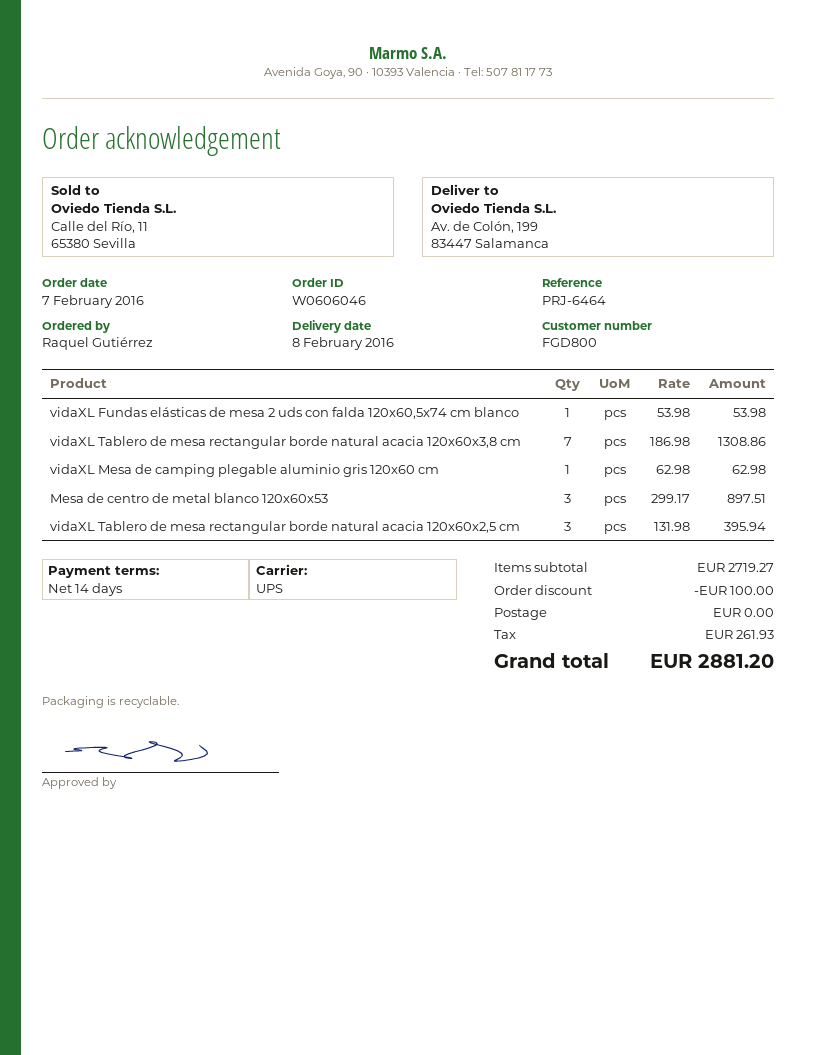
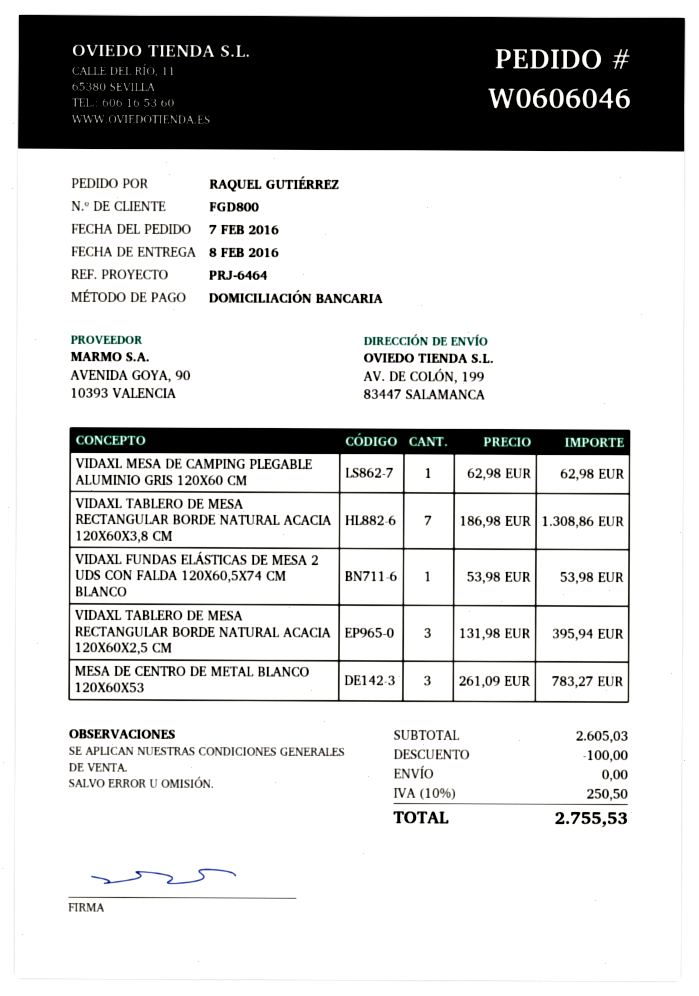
Mesa de centro de metal blanco 120x60x53: 3 x 299.17 = 897.51 -> 3 x 261.09 = 783.27
subtotal: 2719.27 -> 2605.03
tax: 261.93 -> 250.50
total: 2881.20 -> 2755.53

